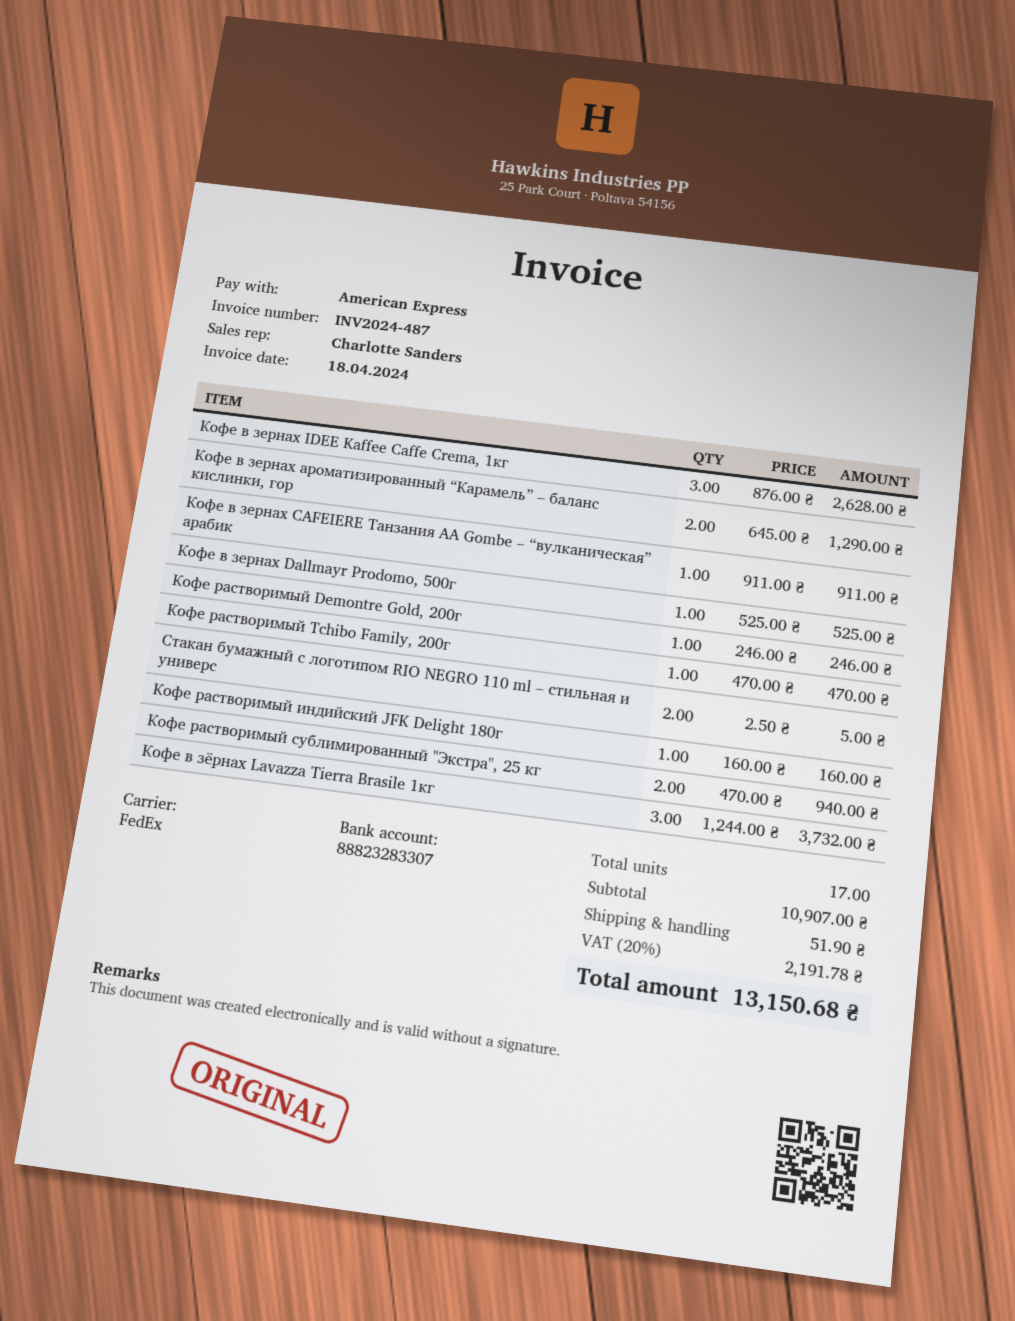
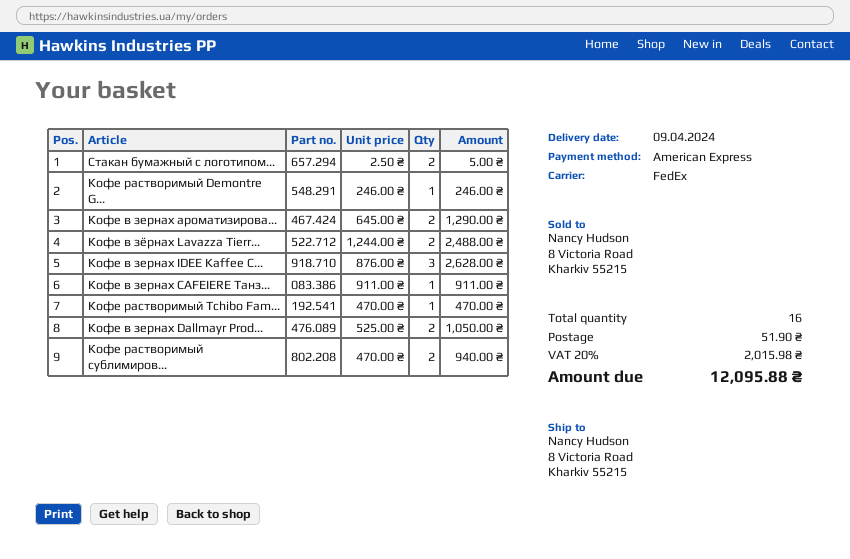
Кофе в зернах Dallmayr Prodomo, 500г: 1 x 525.00 = 525.00 -> 2 x 525.00 = 1050.00
Кофе растворимый индийский JFK Delight 180г: 1 x 160.00 = 160.00 -> none
Кофе в зёрнах Lavazza Tierra Brasile 1кг: 3 x 1244.00 = 3732.00 -> 2 x 1244.00 = 2488.00
total quantity: 17 -> 16
tax: 20% = 2191.78 -> 20% = 2015.98
total: 13150.68 -> 12095.88

